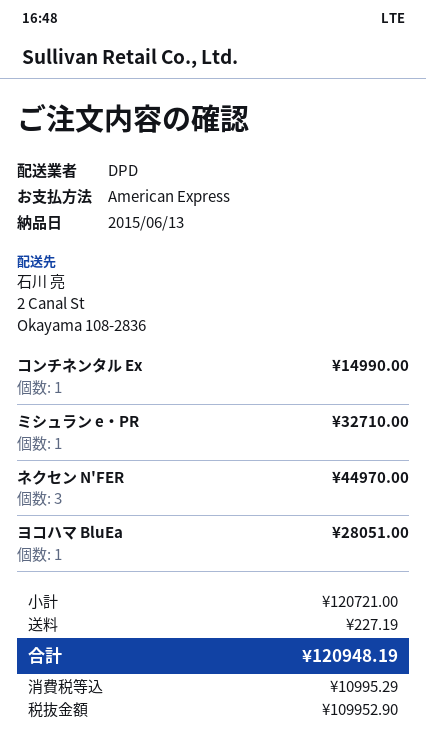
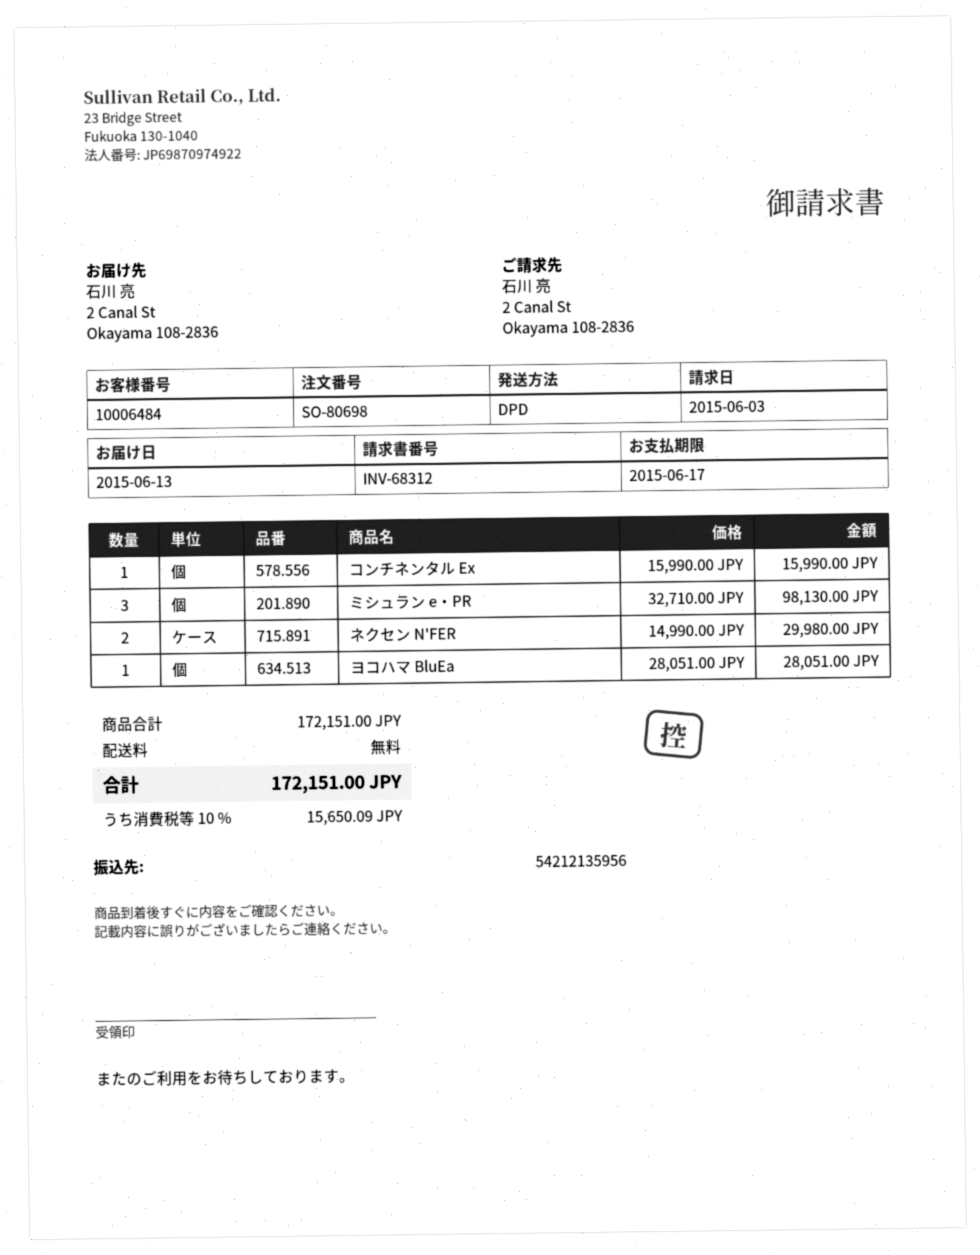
コンチネンタル Ex: 1 for 14990.00 -> 1 for 15990.00
ミシュラン e・PR: 1 for 32710.00 -> 3 for 98130.00
ネクセン N'FER: 3 for 44970.00 -> 2 for 29980.00
subtotal: 120721.00 -> 172151.00
shipping: 227.19 -> 0.00
tax: 10995.29 -> 15650.09
total: 120948.19 -> 172151.00

